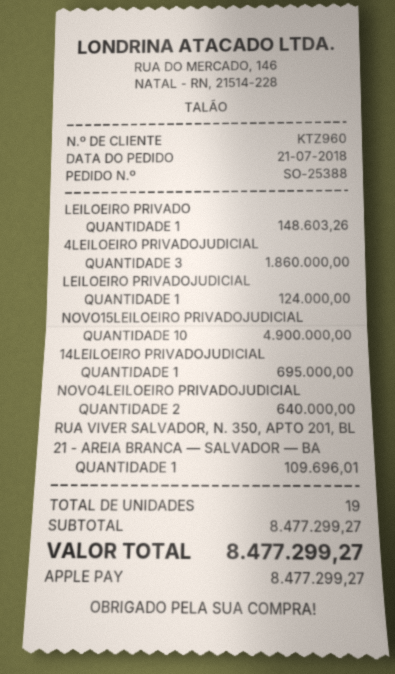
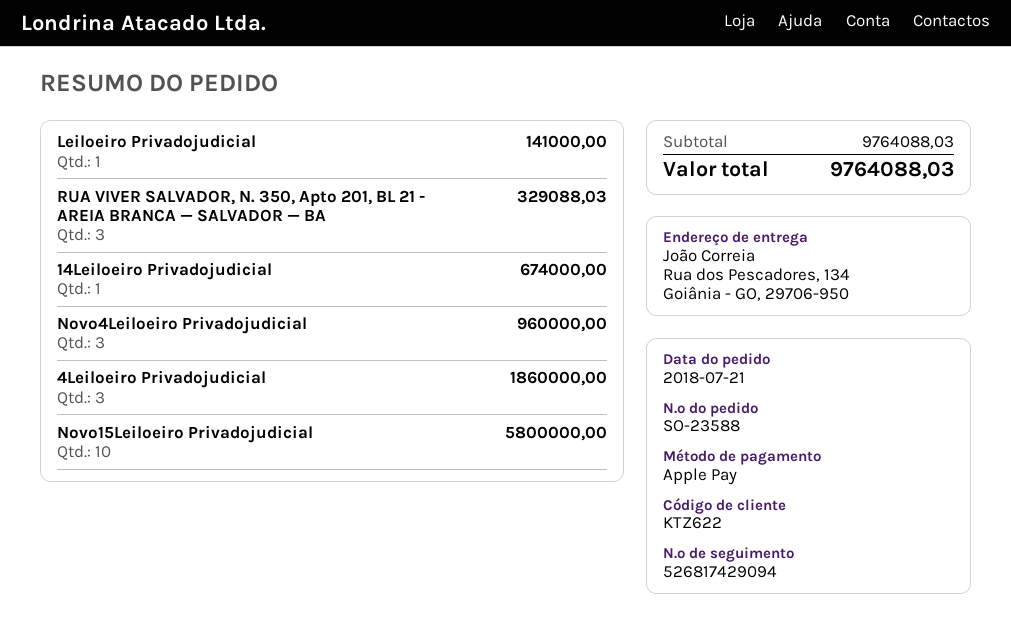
order number: SO-25388 -> SO-23588
customer number: KTZ960 -> KTZ622
LEILOEIRO PRIVADO: 1 for 148603.26 -> none
LEILOEIRO PRIVADOJUDICIAL: 1 for 124000.00 -> 1 for 141000.00
NOVO15LEILOEIRO PRIVADOJUDICIAL: 10 for 4900000.00 -> 10 for 5800000.00
14LEILOEIRO PRIVADOJUDICIAL: 1 for 695000.00 -> 1 for 674000.00
NOVO4LEILOEIRO PRIVADOJUDICIAL: 2 for 640000.00 -> 3 for 960000.00
RUA VIVER SALVADOR, N. 350, APTO 201, BL 21 - AREIA BRANCA — SALVADOR — BA: 1 for 109696.01 -> 3 for 329088.03
subtotal: 8477299.27 -> 9764088.03
total: 8477299.27 -> 9764088.03

